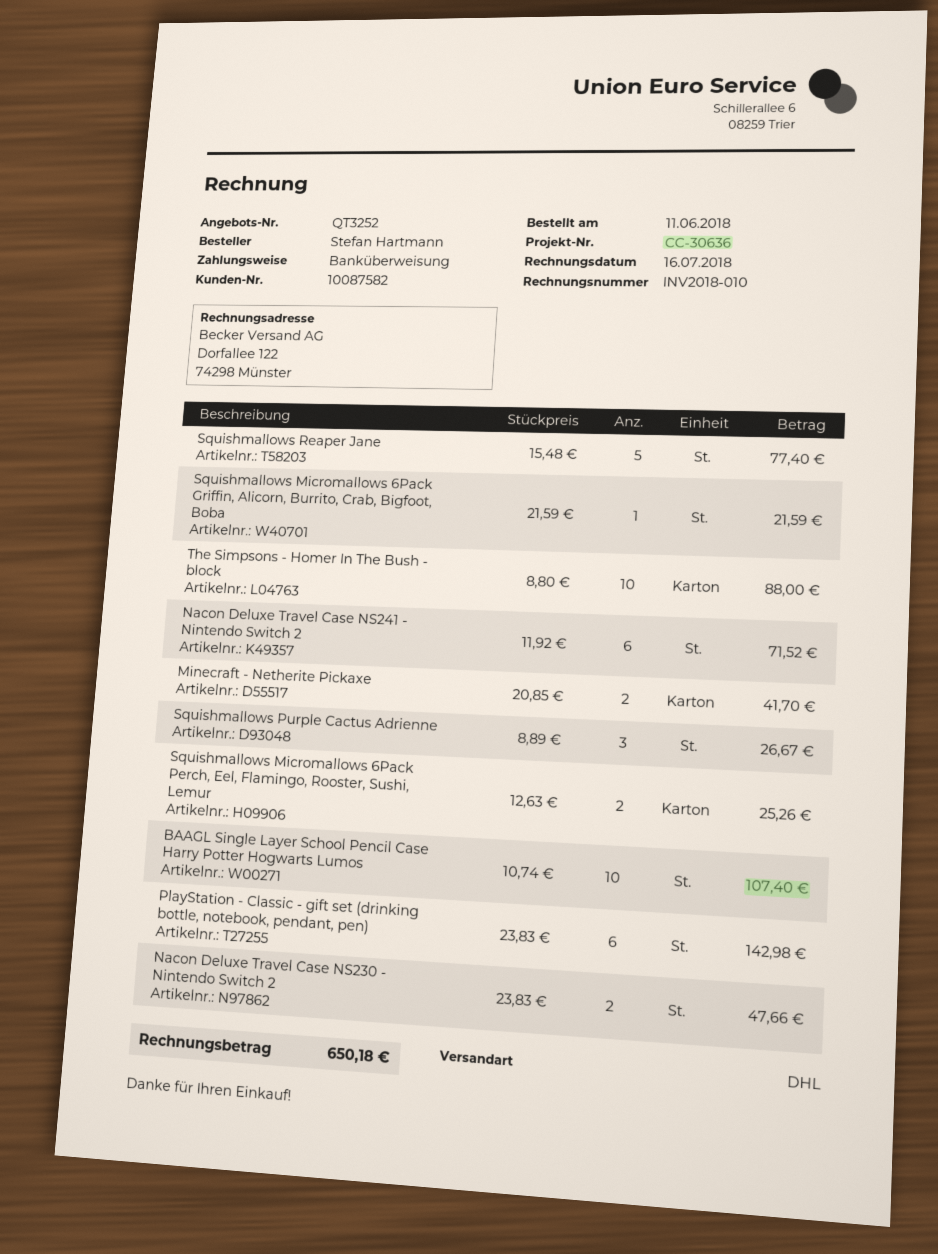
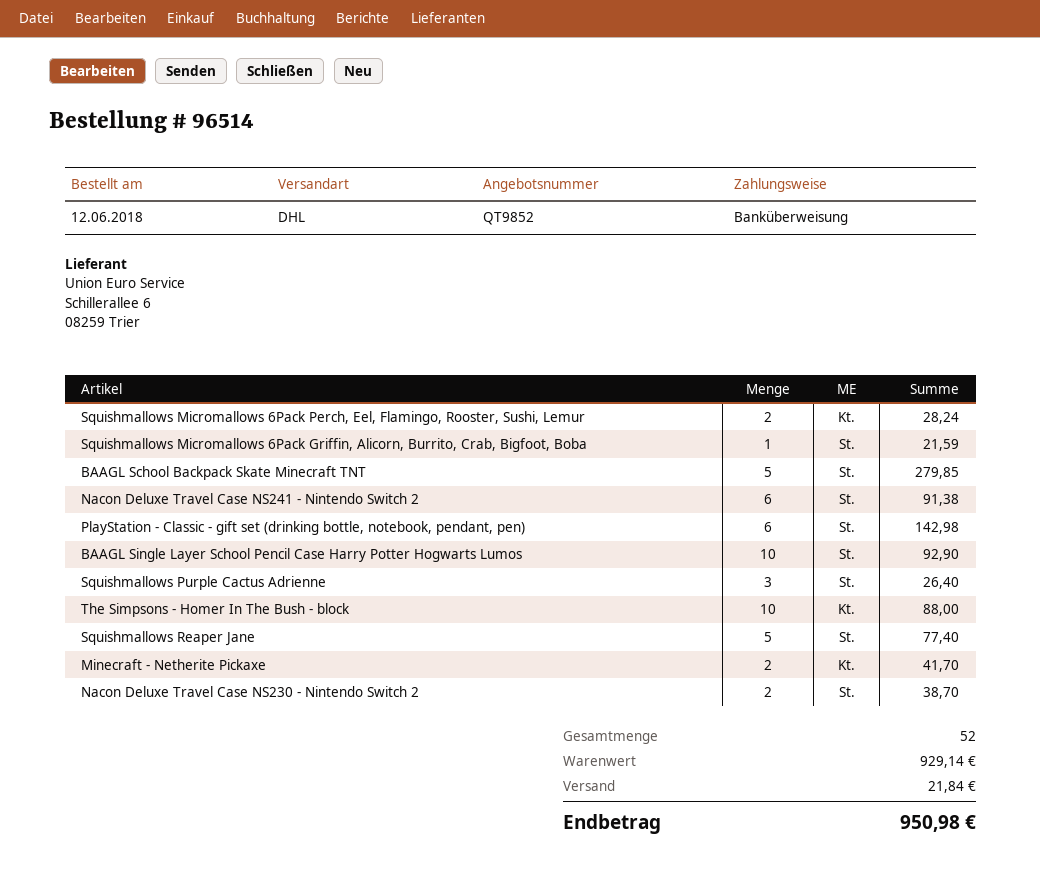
quote number: QT3252 -> QT9852
order date: 2018-06-11 -> 2018-06-12
Nacon Deluxe Travel Case NS241 - Nintendo Switch 2: 6 for 71.52 -> 6 for 91.38
Squishmallows Purple Cactus Adrienne: 3 for 26.67 -> 3 for 26.40
Squishmallows Micromallows 6Pack Perch, Eel, Flamingo, Rooster, Sushi, Lemur: 2 for 25.26 -> 2 for 28.24
BAAGL Single Layer School Pencil Case Harry Potter Hogwarts Lumos: 10 for 107.40 -> 10 for 92.90
Nacon Deluxe Travel Case NS230 - Nintendo Switch 2: 2 for 47.66 -> 2 for 38.70
BAAGL School Backpack Skate Minecraft TNT: none -> 5 for 279.85
shipping: none -> 21.84
total: 650.18 -> 950.98

